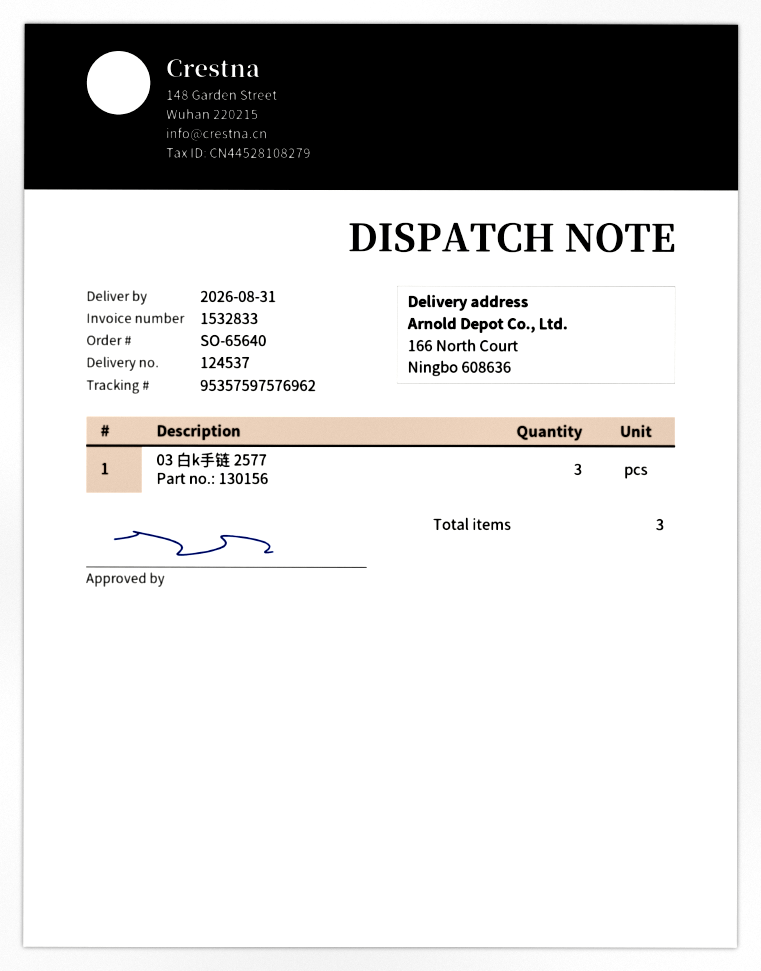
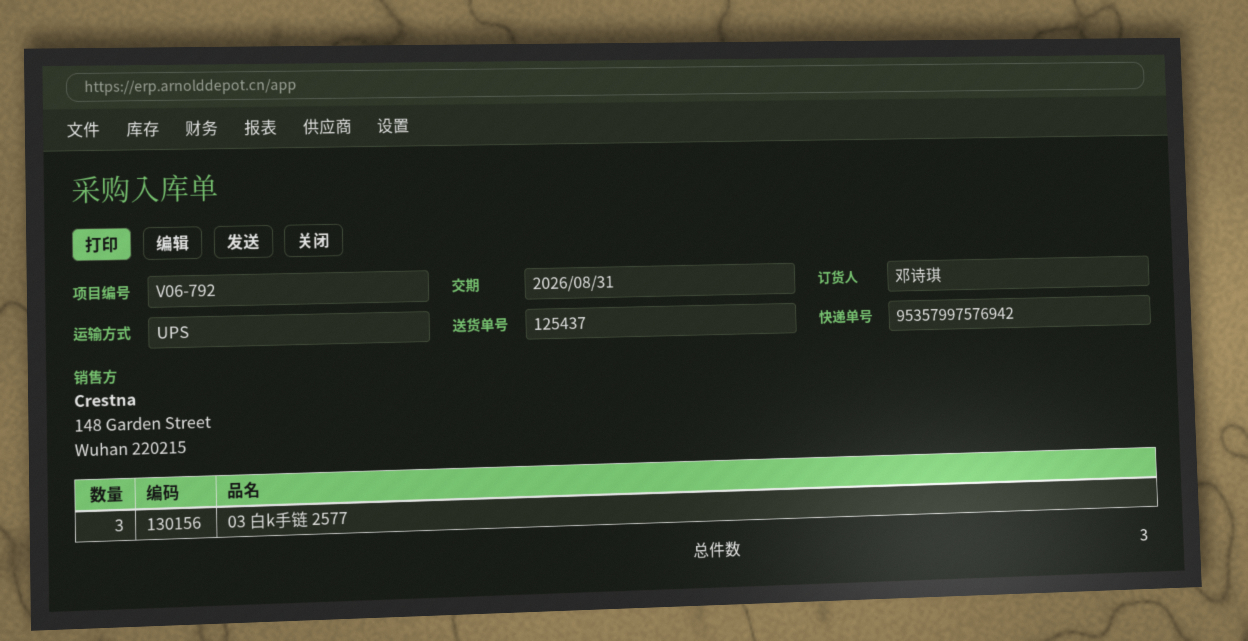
delivery note number: 124537 -> 125437
tracking number: 95357597576962 -> 95357997576942

